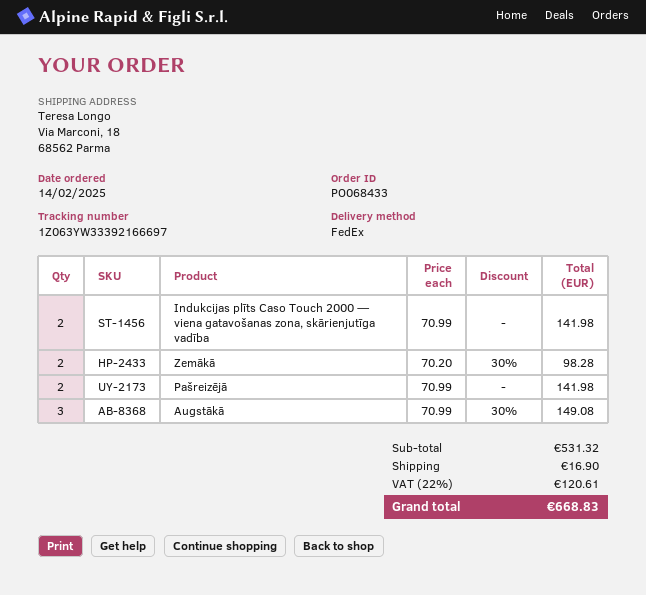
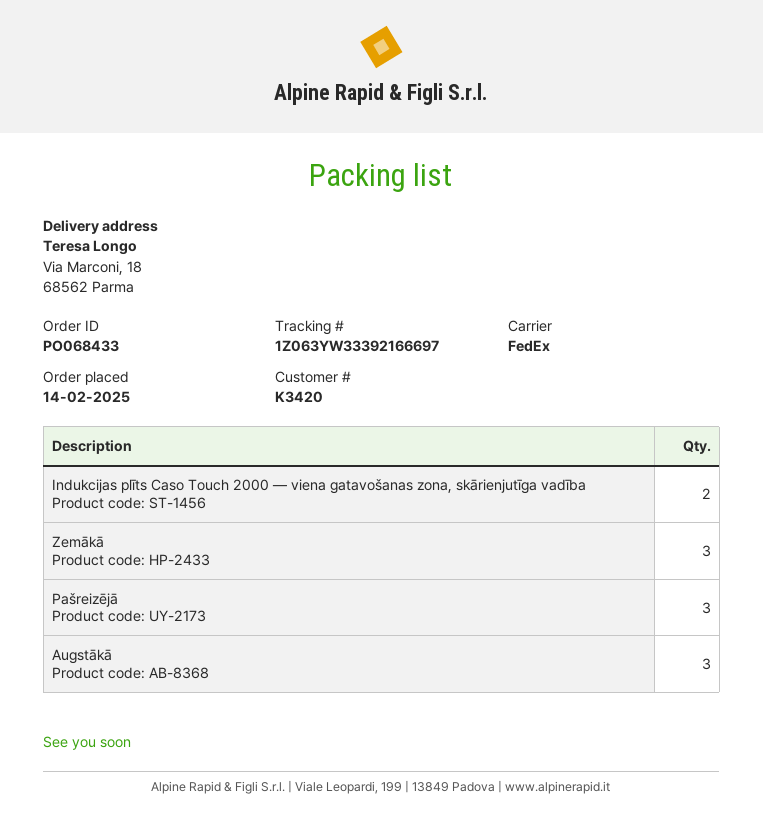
Zemākā: 2 -> 3
Pašreizējā: 2 -> 3

